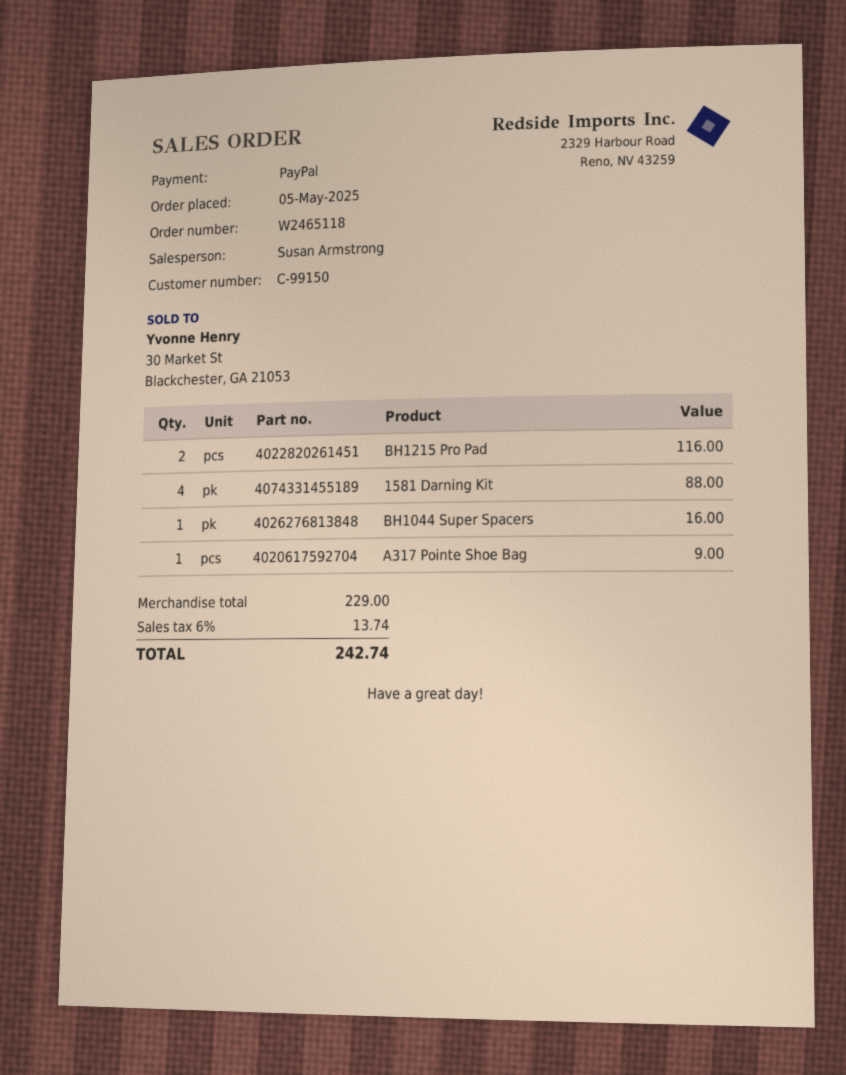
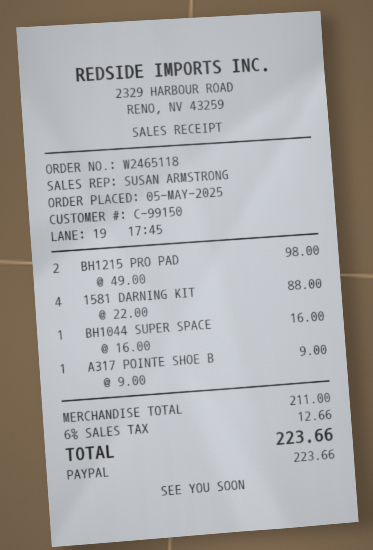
BH1215 Pro Pad: 2 for 116.00 -> 2 for 98.00
subtotal: 229.00 -> 211.00
tax: 6% = 13.74 -> 6% = 12.66
total: 242.74 -> 223.66

